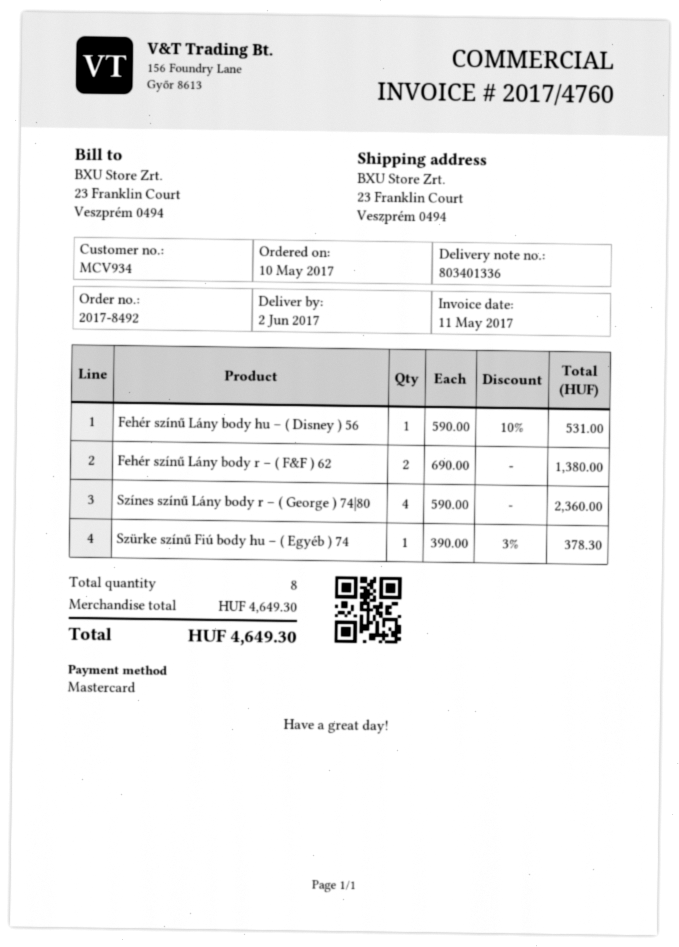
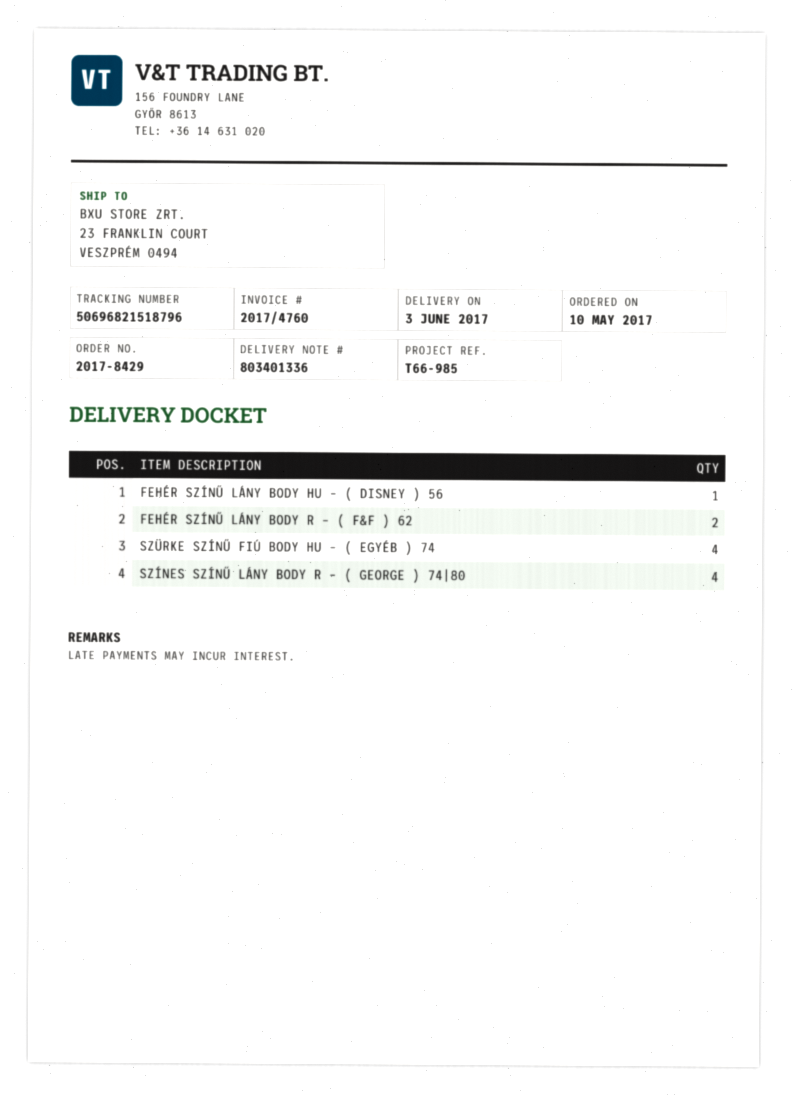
order number: 2017-8492 -> 2017-8429
delivery date: 2017-06-02 -> 2017-06-03
Szürke színű Fiú body hu – ( Egyéb ) 74: 1 -> 4

